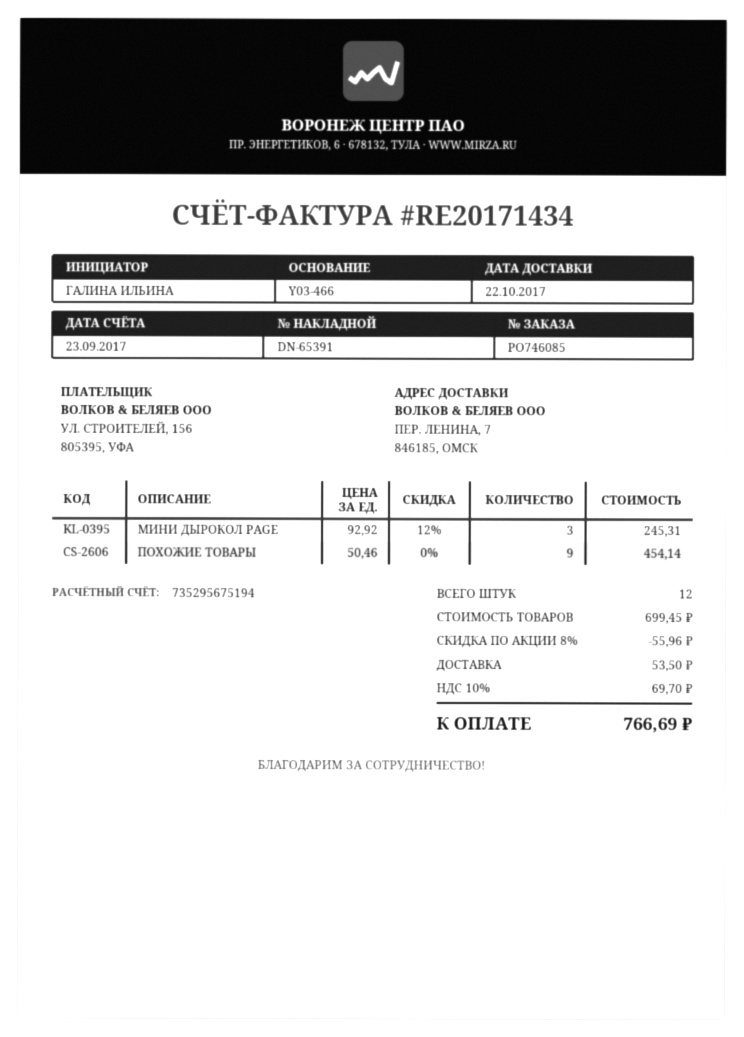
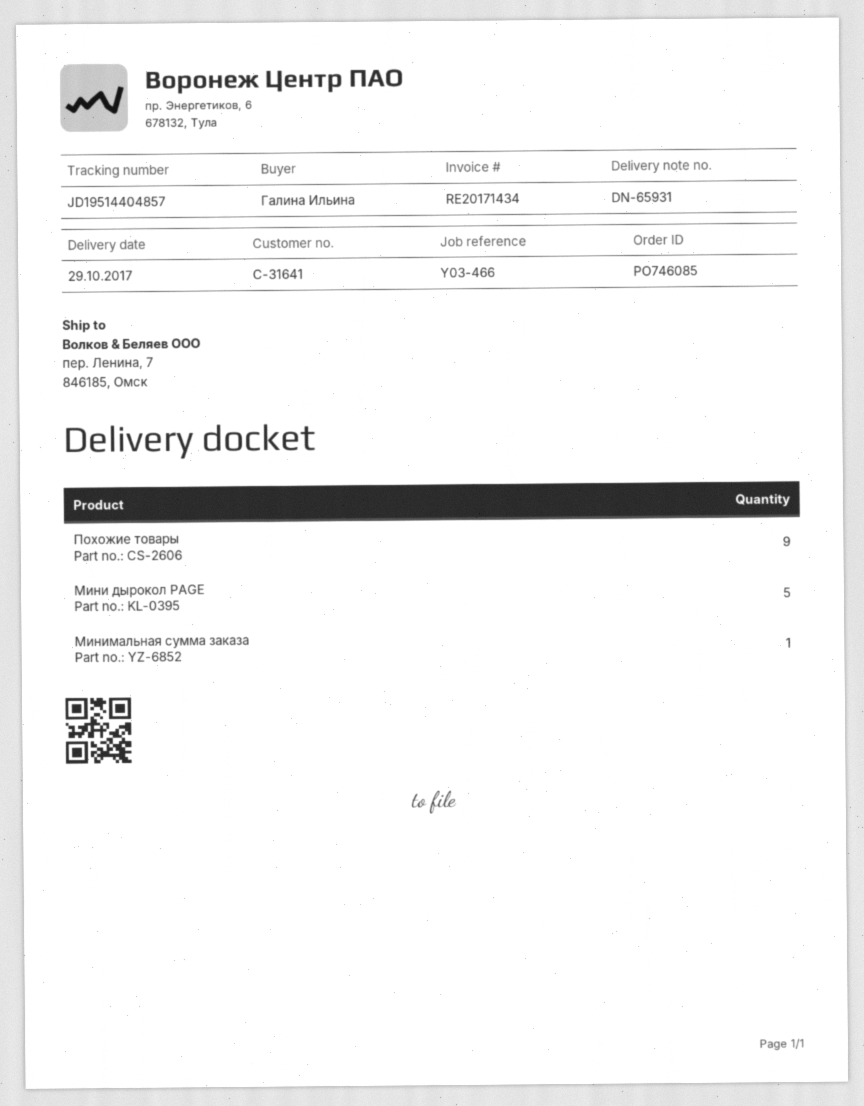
delivery note number: DN-65391 -> DN-65931
delivery date: 2017-10-22 -> 2017-10-29
МИНИ ДЫРОКОЛ PAGE: 3 -> 5
Минимальная сумма заказа: none -> 1

